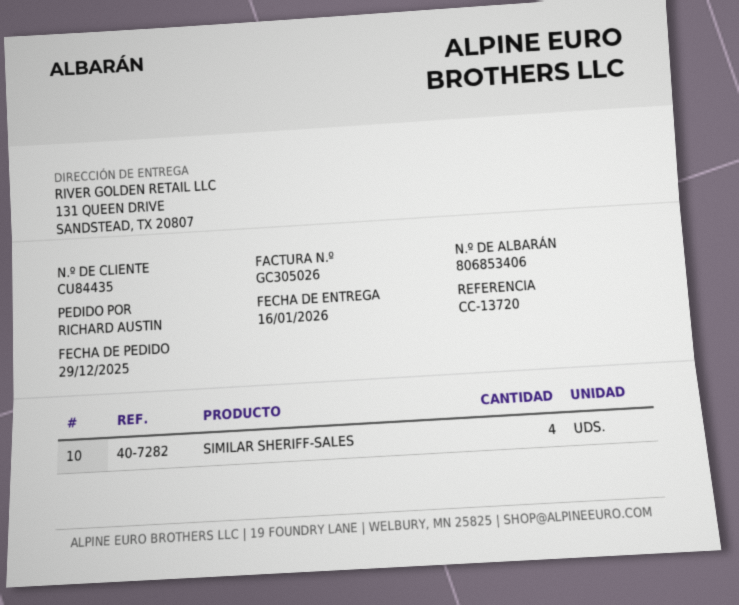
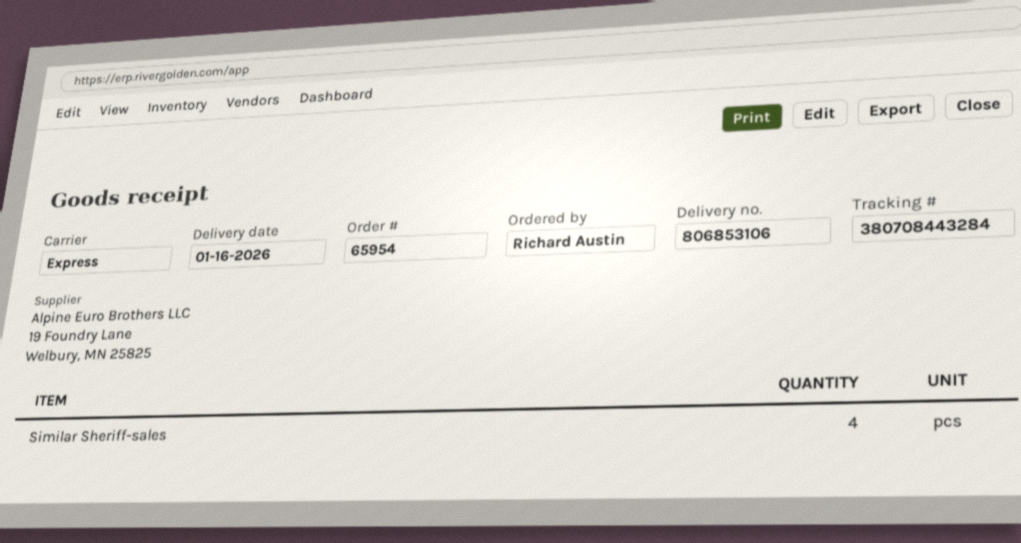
delivery note number: 806853406 -> 806853106

